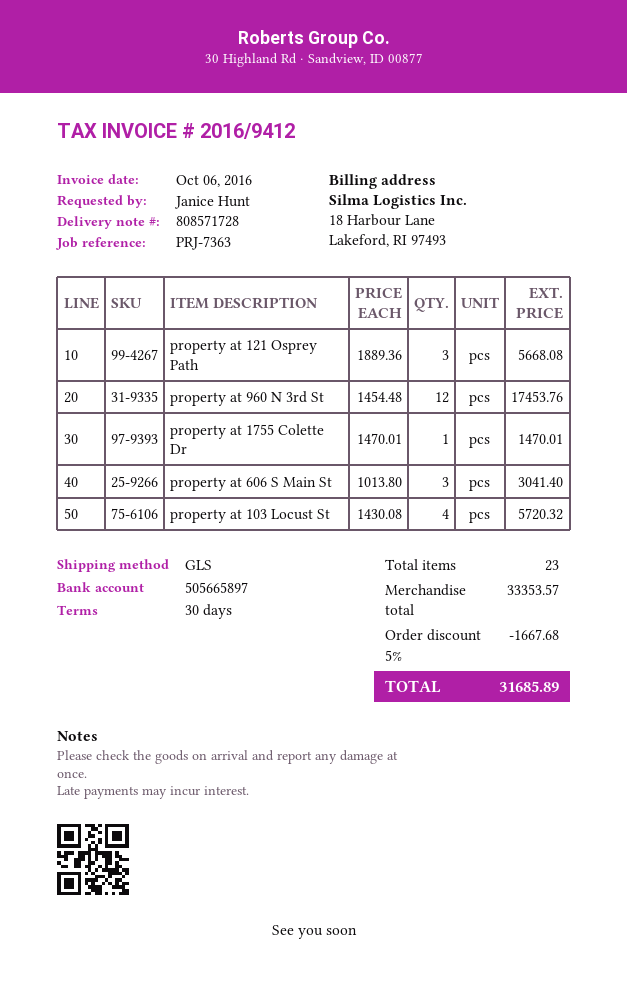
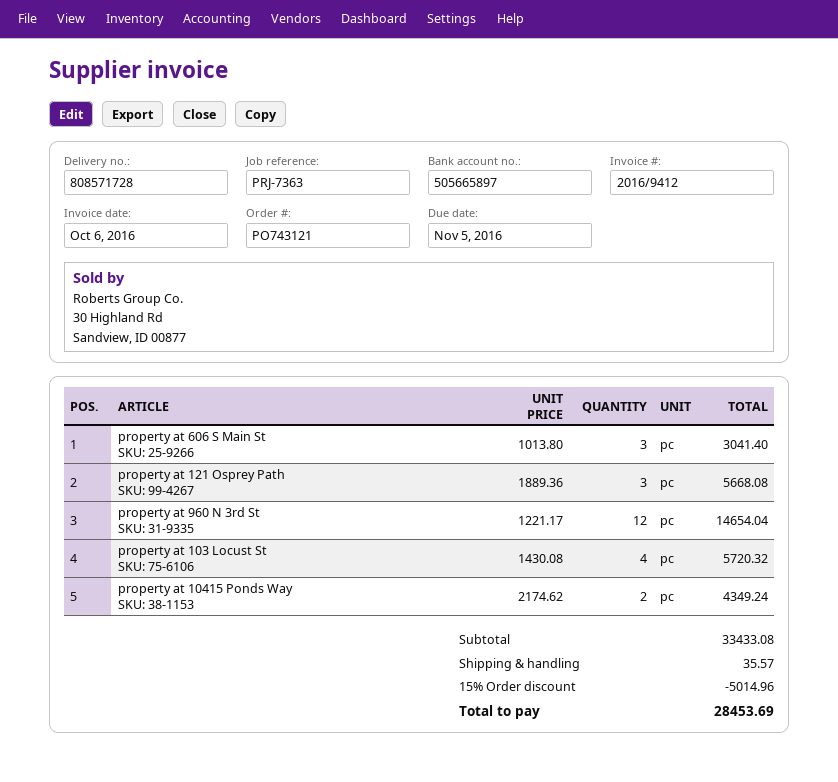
property at 960 N 3rd St: 12 x 1454.48 = 17453.76 -> 12 x 1221.17 = 14654.04
property at 1755 Colette Dr: 1 x 1470.01 = 1470.01 -> none
property at 10415 Ponds Way: none -> 2 x 2174.62 = 4349.24
subtotal: 33353.57 -> 33433.08
discount: 5% = 1667.68 -> 15% = 5014.96
shipping: none -> 35.57
total: 31685.89 -> 28453.69

